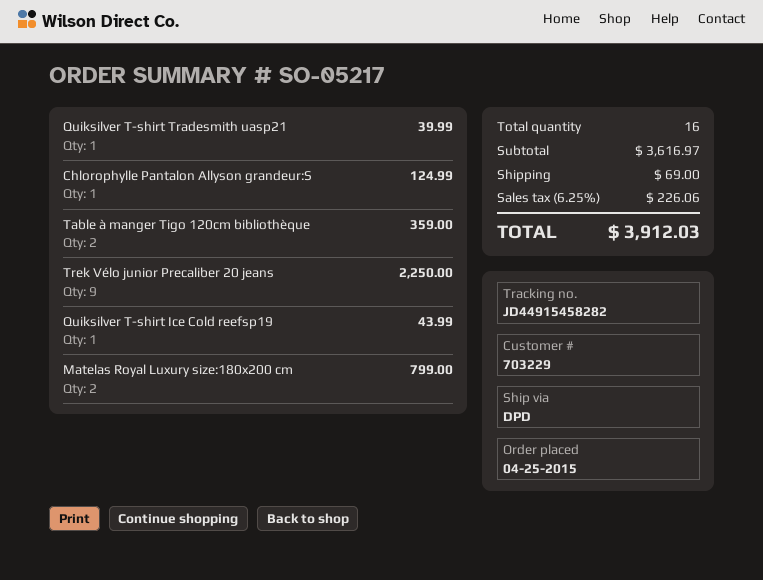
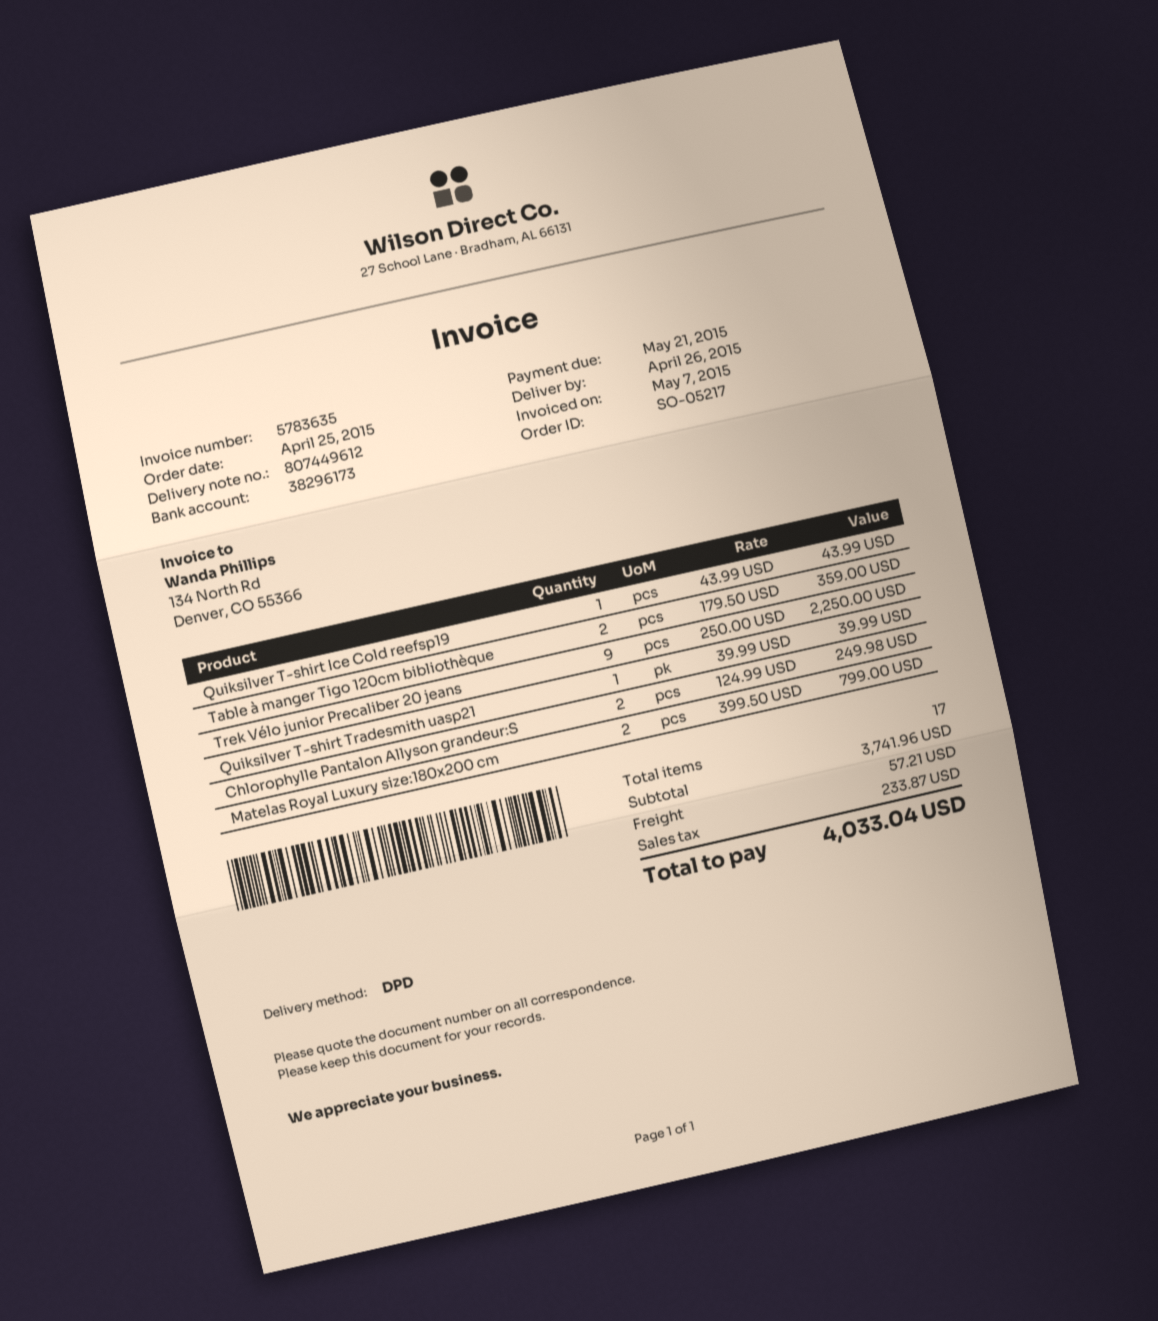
Chlorophylle Pantalon Allyson grandeur:S: 1 for 124.99 -> 2 for 249.98
total quantity: 16 -> 17
subtotal: 3616.97 -> 3741.96
shipping: 69.00 -> 57.21
tax: 226.06 -> 233.87
total: 3912.03 -> 4033.04

